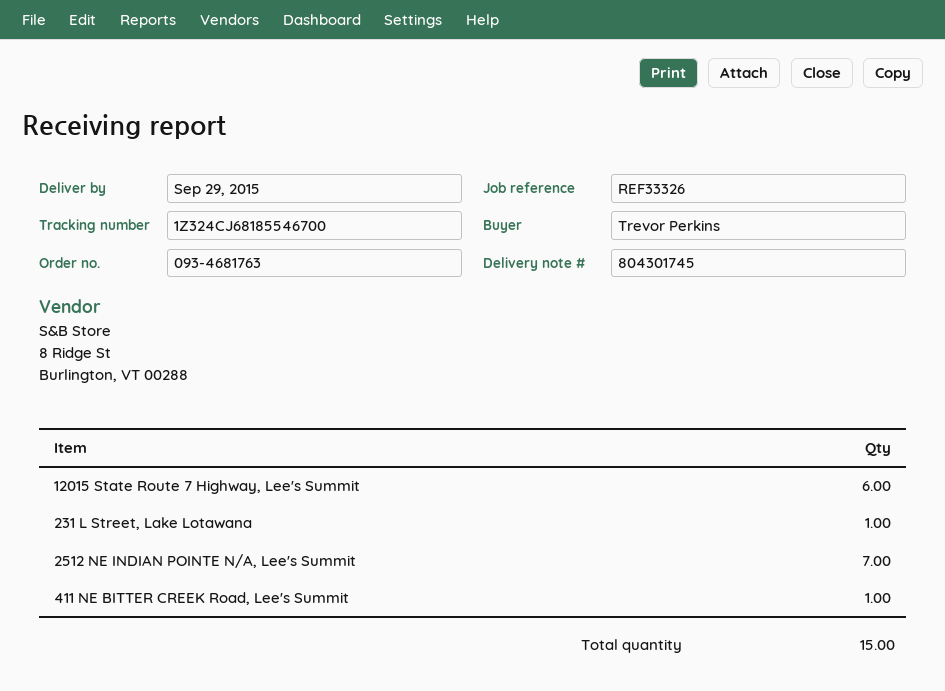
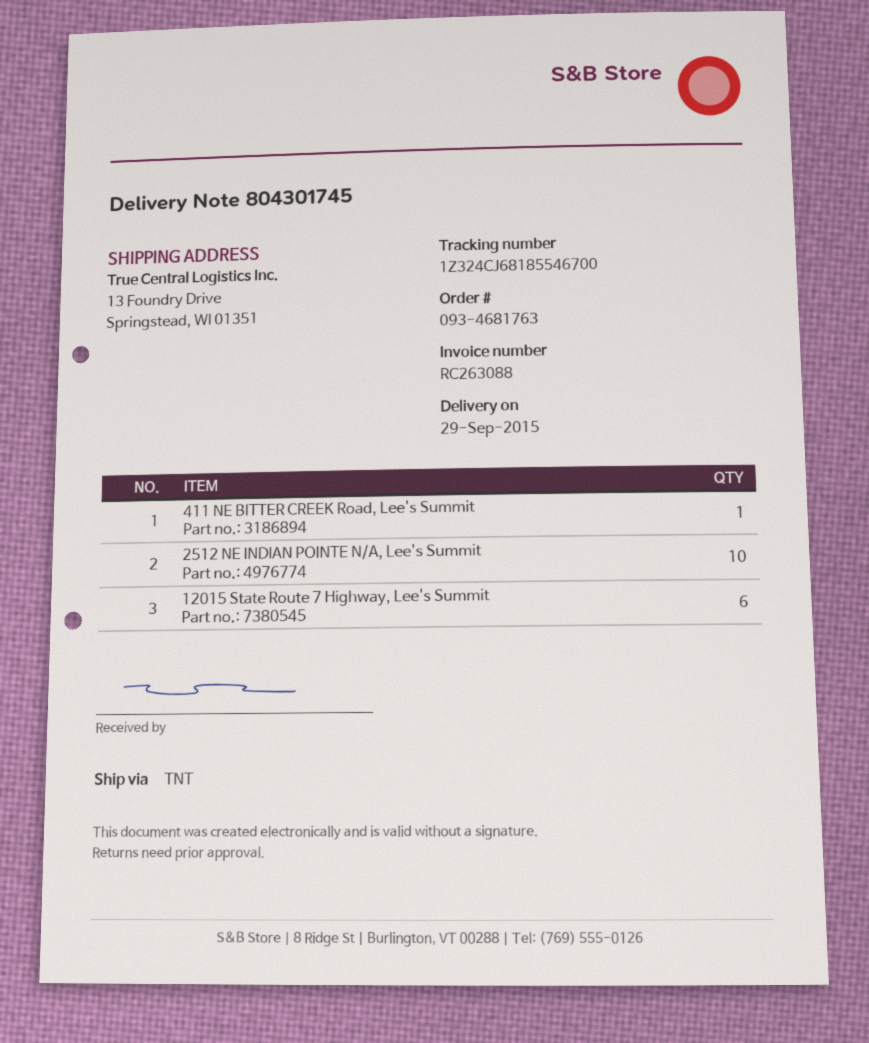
231 L Street, Lake Lotawana: 1 -> none
2512 NE INDIAN POINTE N/A, Lee's Summit: 7 -> 10

